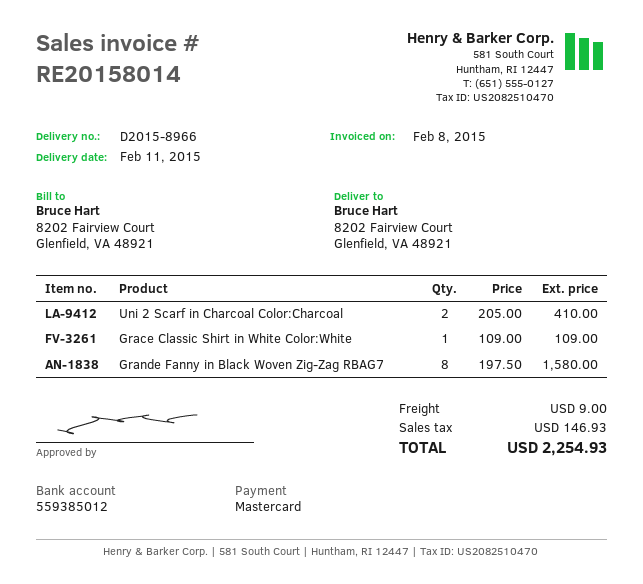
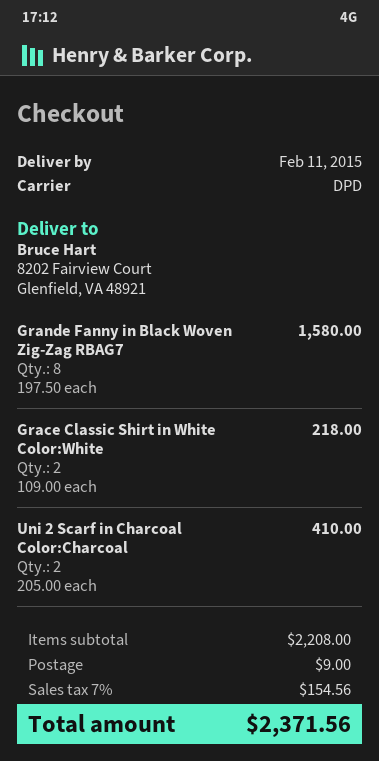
Grace Classic Shirt in White Color:White: 1 x 109.00 = 109.00 -> 2 x 109.00 = 218.00
tax: 146.93 -> 154.56
total: 2254.93 -> 2371.56

